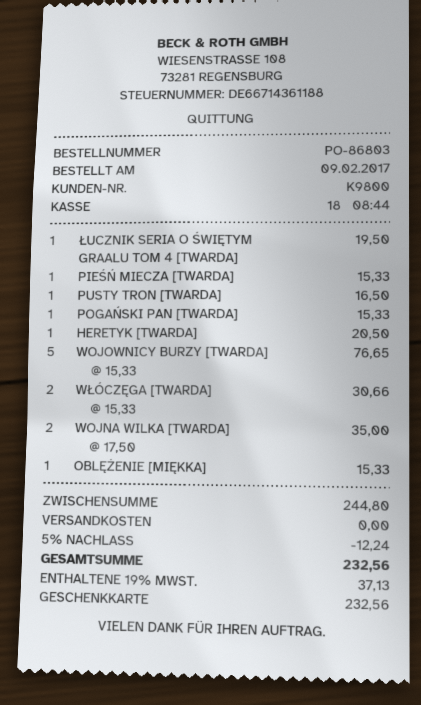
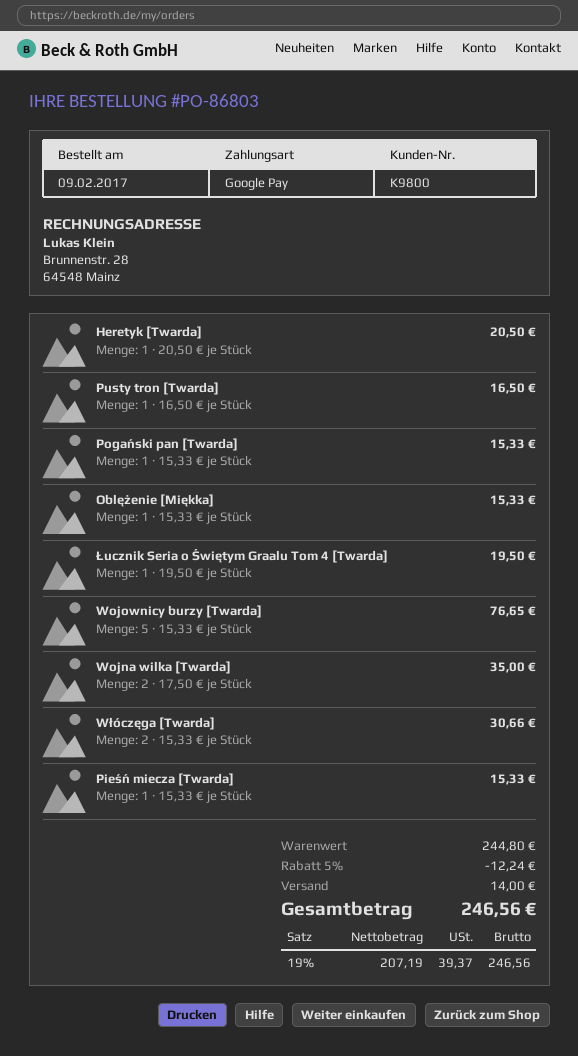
payment method: gift card -> Google Pay
shipping: 0.00 -> 14.00
tax: 19% = 37.13 -> 19% = 39.37
total: 232.56 -> 246.56

